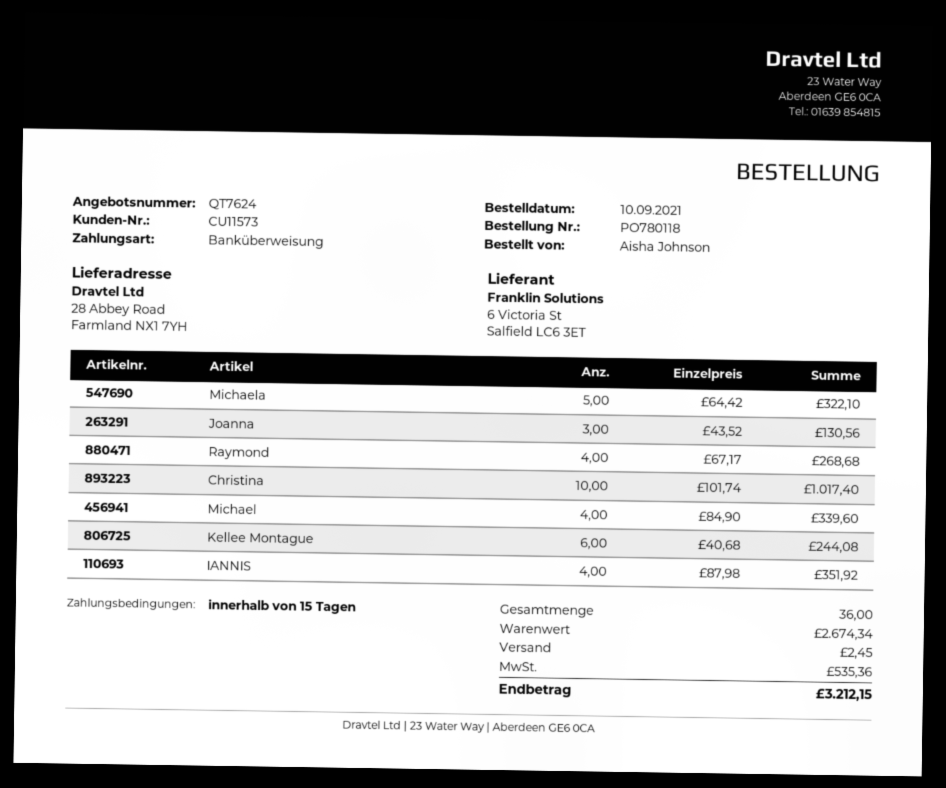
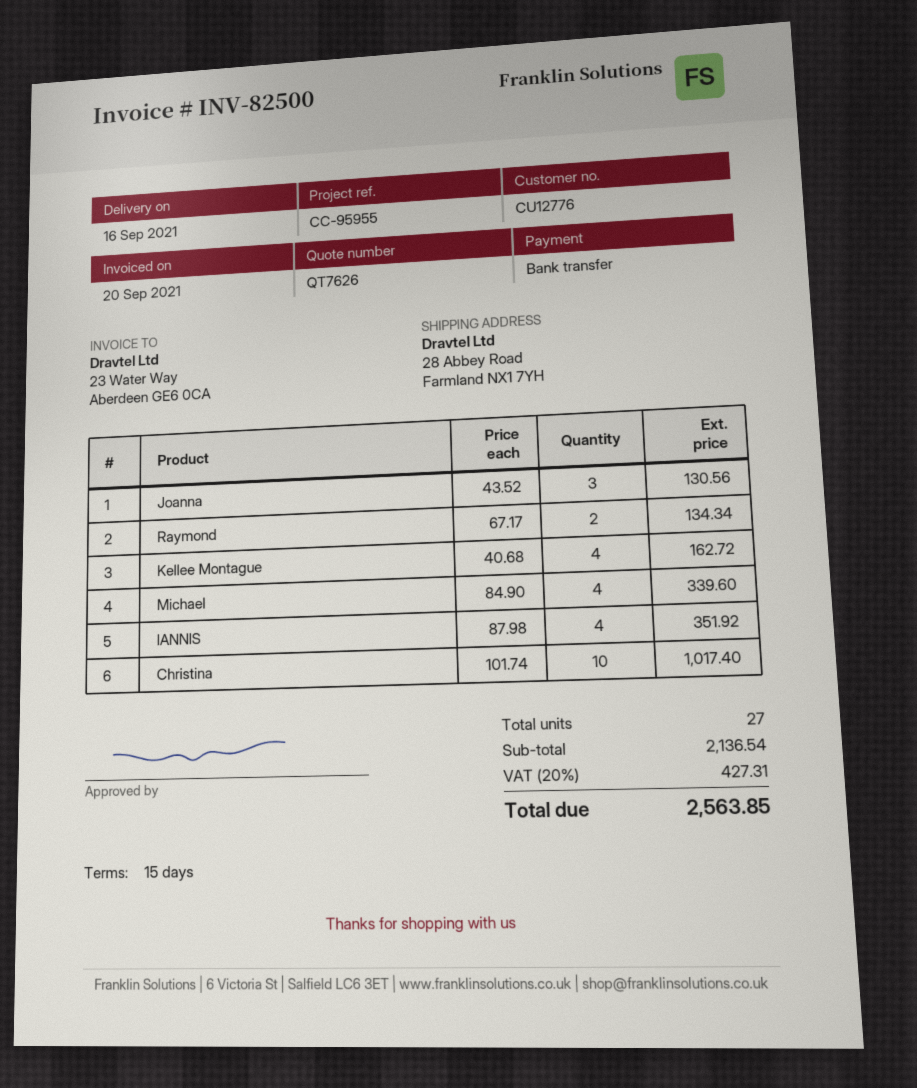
quote number: QT7624 -> QT7626
customer number: CU11573 -> CU12776
Michaela: 5 x 64.42 = 322.10 -> none
Raymond: 4 x 67.17 = 268.68 -> 2 x 67.17 = 134.34
Kellee Montague: 6 x 40.68 = 244.08 -> 4 x 40.68 = 162.72
total quantity: 36 -> 27
subtotal: 2674.34 -> 2136.54
shipping: 2.45 -> none
tax: 535.36 -> 427.31
total: 3212.15 -> 2563.85

